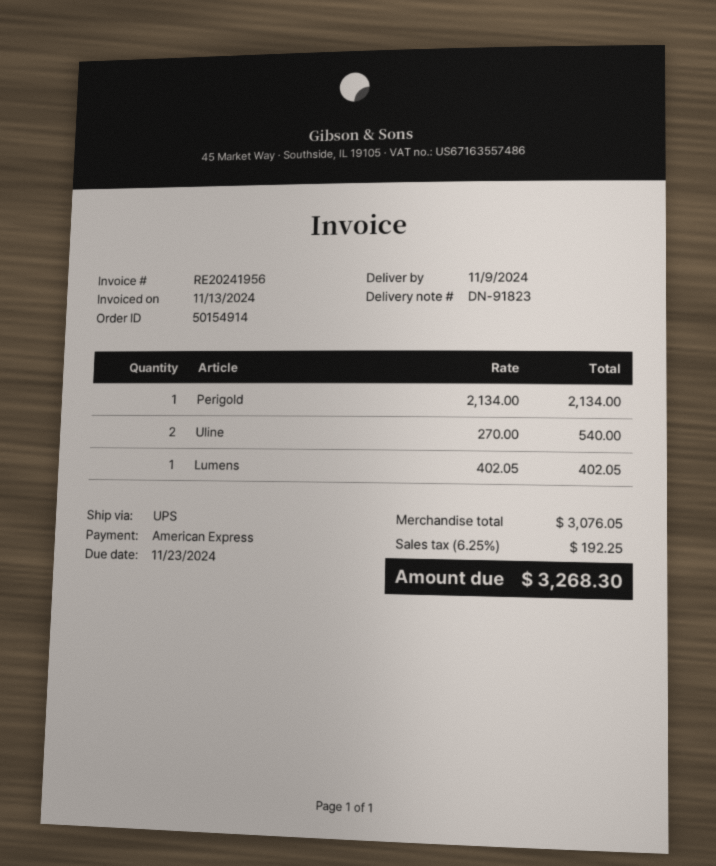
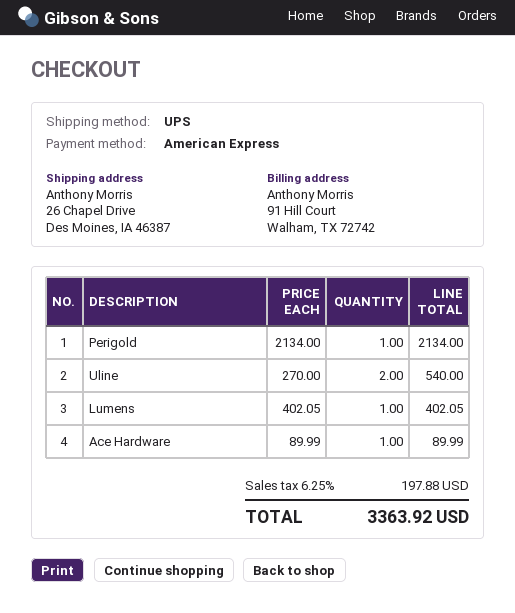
Ace Hardware: none -> 1 x 89.99 = 89.99
tax: 6.25% = 192.25 -> 6.25% = 197.88
total: 3268.30 -> 3363.92

